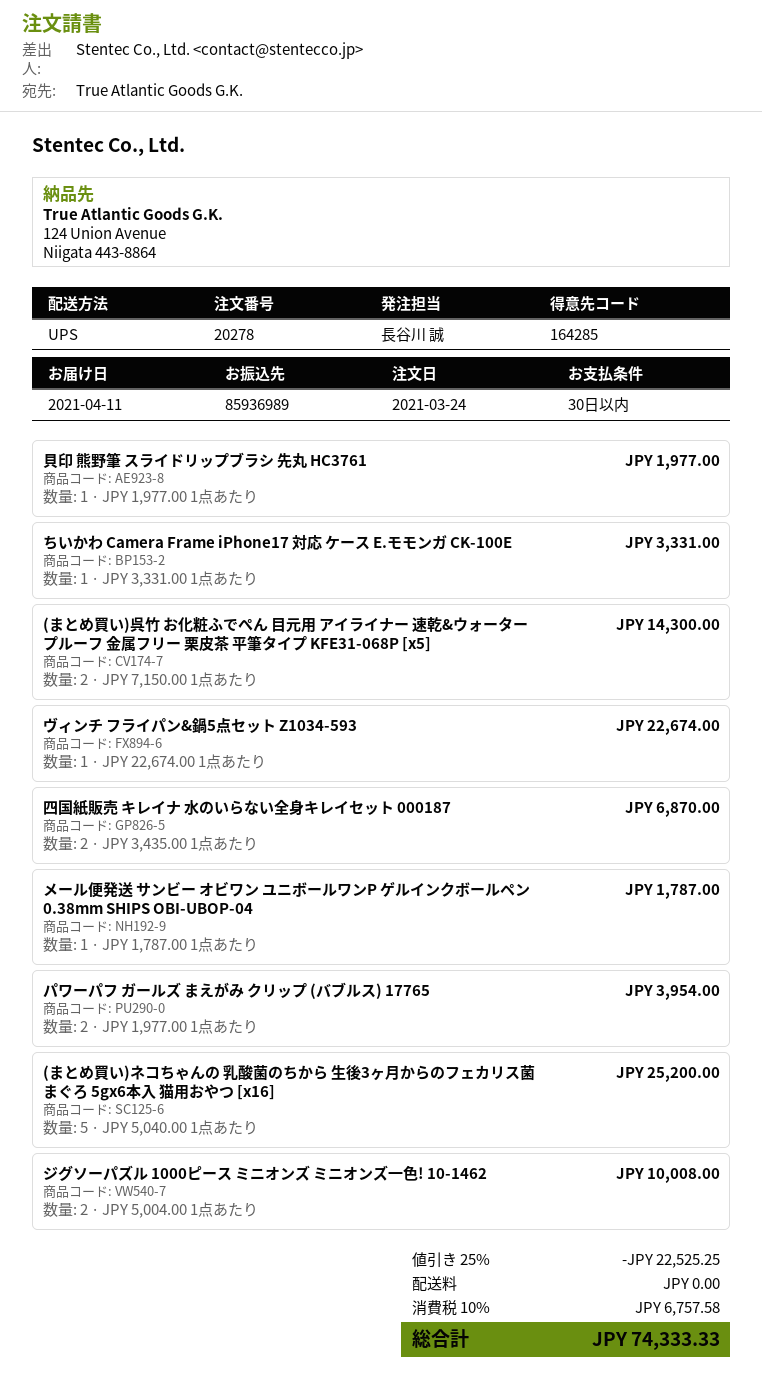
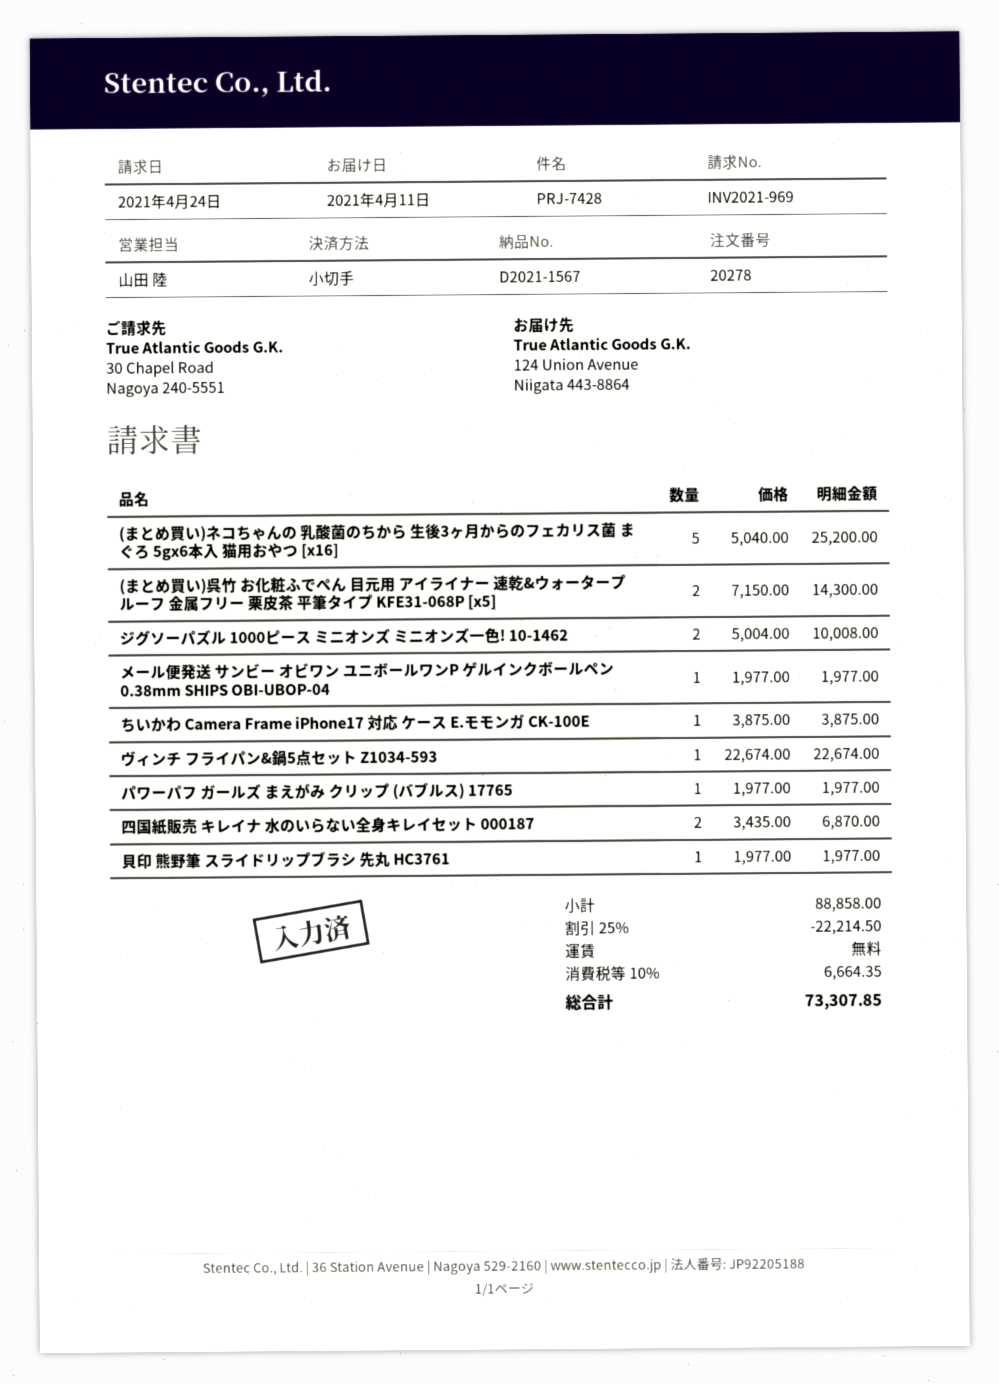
ちいかわ Camera Frame iPhone17 対応 ケース E.モモンガ CK-100E: 1 x 3331.00 = 3331.00 -> 1 x 3875.00 = 3875.00
メール便発送 サンビー オビワン ユニボールワンP ゲルインクボールペン 0.38mm SHIPS OBI-UBOP-04: 1 x 1787.00 = 1787.00 -> 1 x 1977.00 = 1977.00
パワーパフ ガールズ まえがみ クリップ (バブルス) 17765: 2 x 1977.00 = 3954.00 -> 1 x 1977.00 = 1977.00
discount: 25% = 22525.25 -> 25% = 22214.50
tax: 10% = 6757.58 -> 10% = 6664.35
total: 74333.33 -> 73307.85

